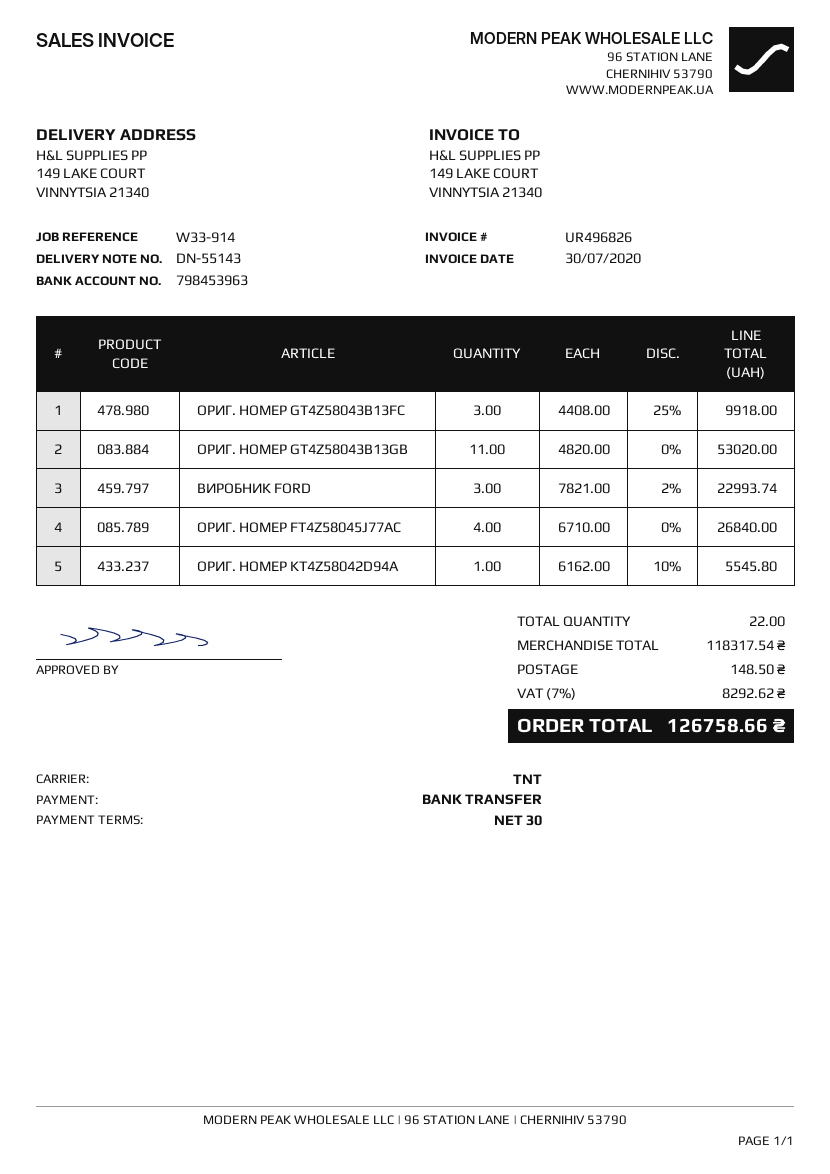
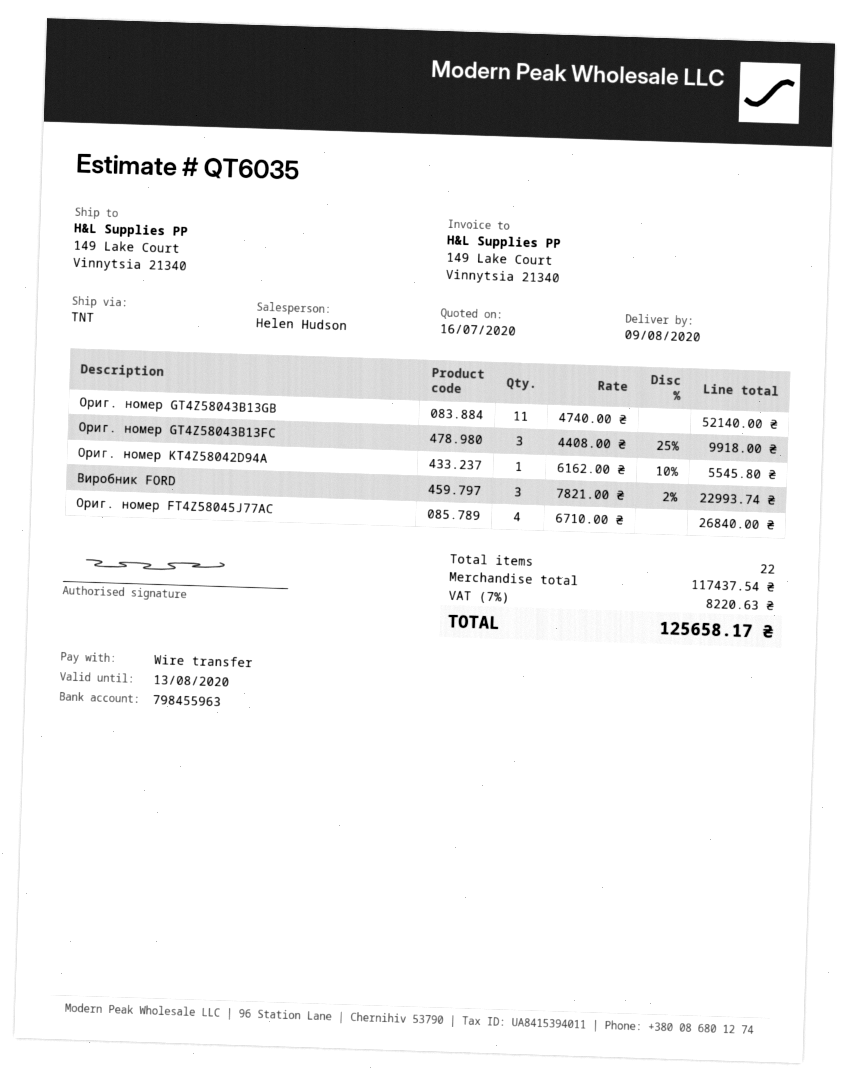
bank account: 798453963 -> 798455963
ОРИГ. НОМЕР GT4Z58043B13GB: 11 x 4820.00 = 53020.00 -> 11 x 4740.00 = 52140.00
subtotal: 118317.54 -> 117437.54
shipping: 148.50 -> none
tax: 7% = 8292.62 -> 7% = 8220.63
total: 126758.66 -> 125658.17

